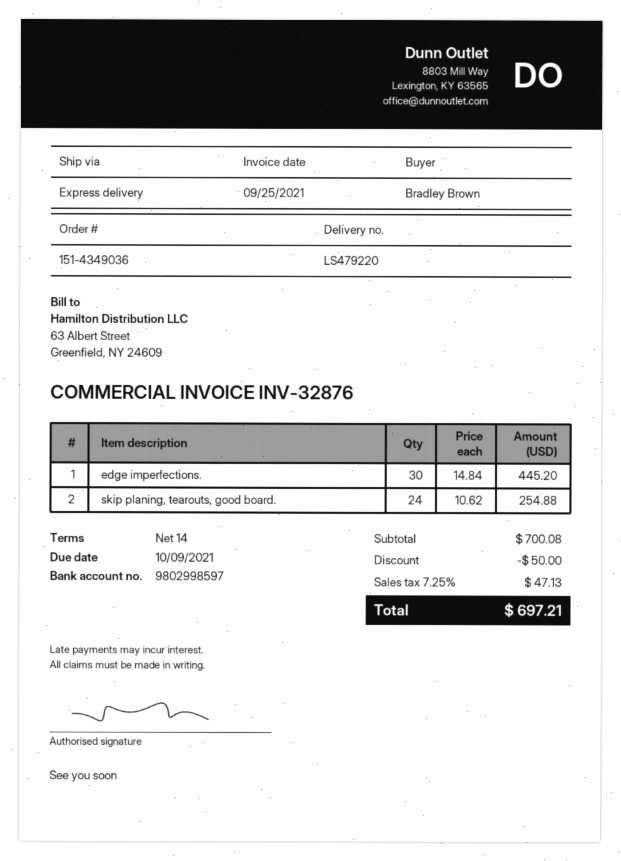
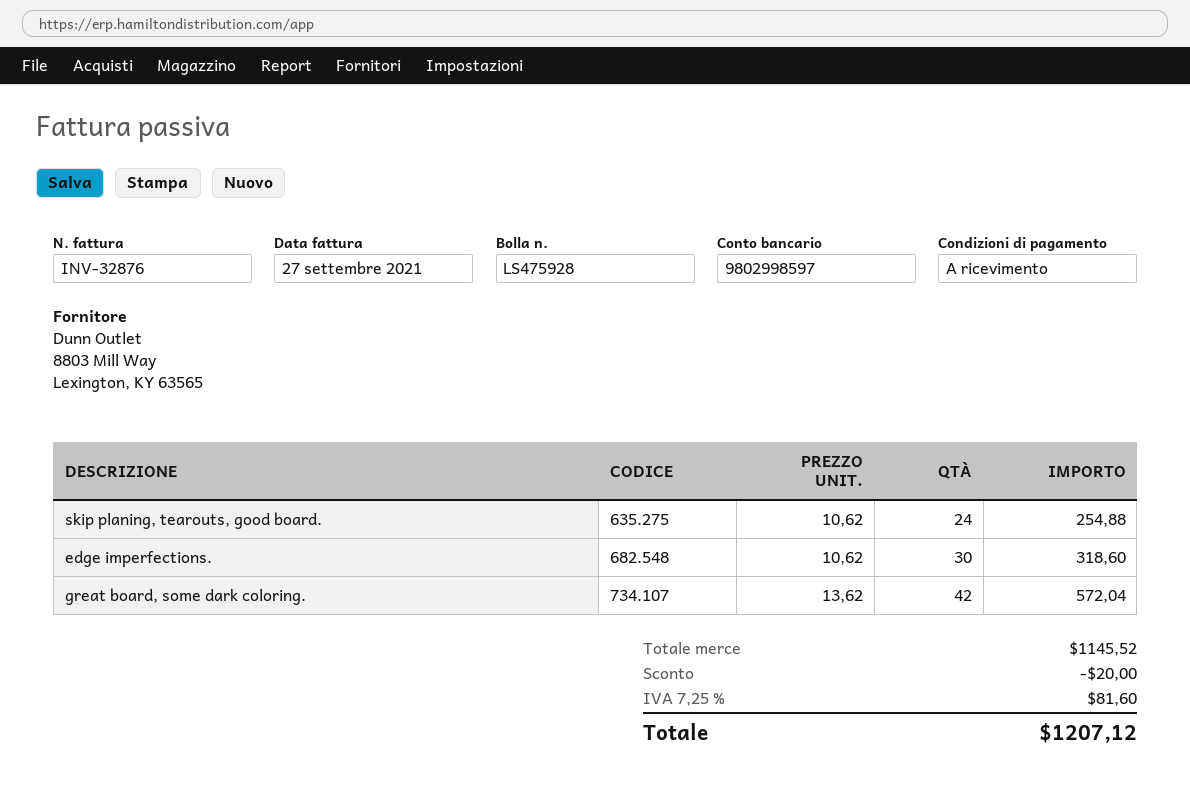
delivery note number: LS479220 -> LS475928
invoice date: 2021-09-25 -> 2021-09-27
payment terms: 14 days -> on receipt
edge imperfections.: 30 x 14.84 = 445.20 -> 30 x 10.62 = 318.60
great board, some dark coloring.: none -> 42 x 13.62 = 572.04
subtotal: 700.08 -> 1145.52
discount: 50.00 -> 20.00
tax: 7.25% = 47.13 -> 7.25% = 81.60
total: 697.21 -> 1207.12

